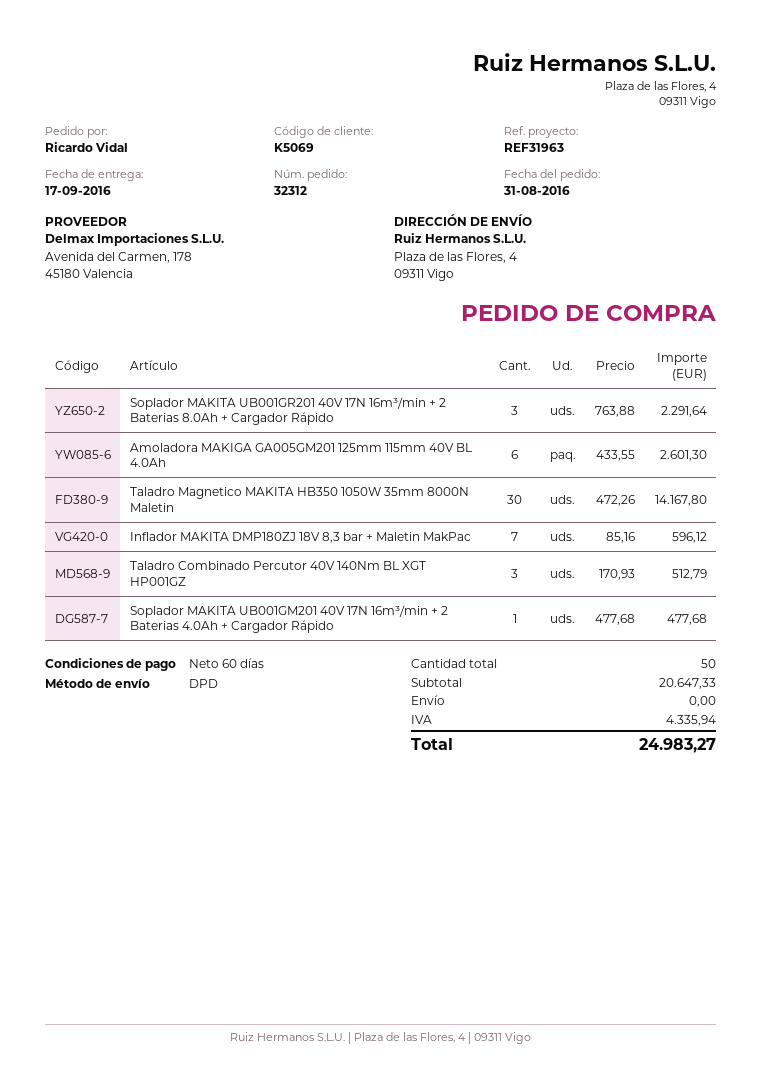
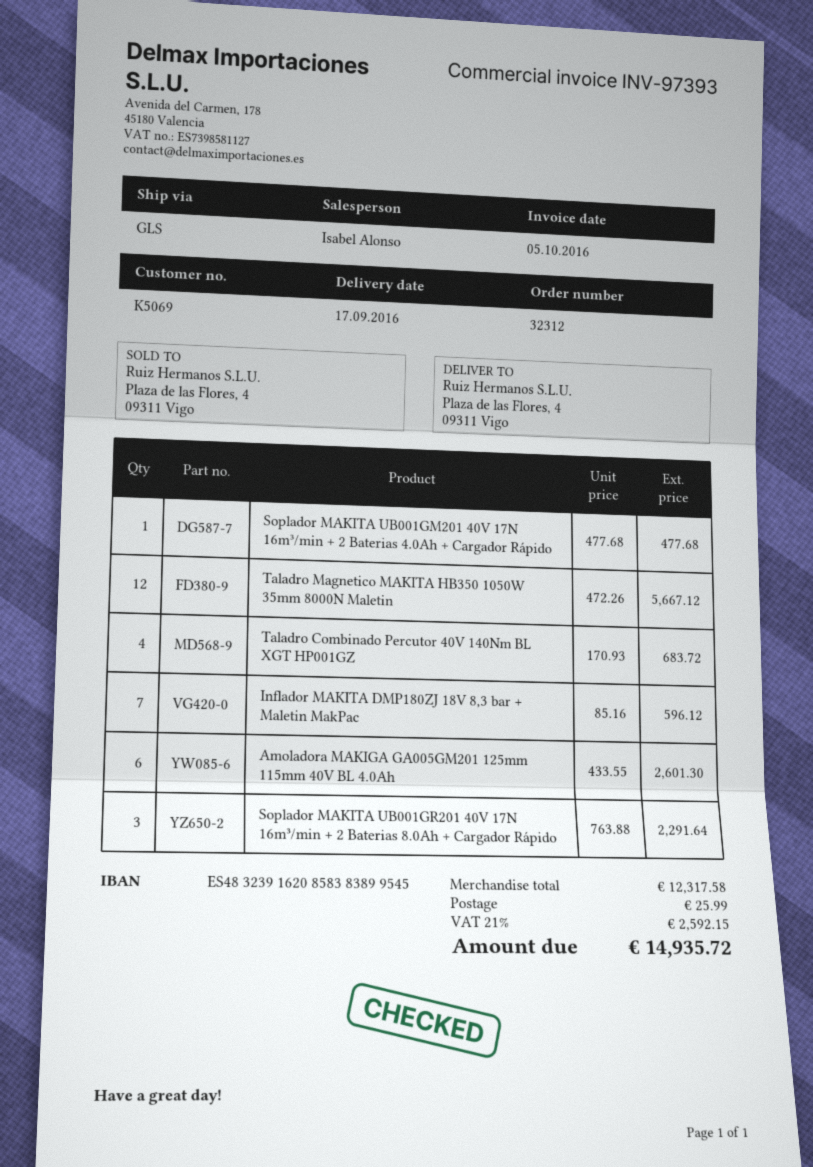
shipping method: DPD -> GLS
Taladro Magnetico MAKITA HB350 1050W 35mm 8000N Maletin: 30 x 472.26 = 14167.80 -> 12 x 472.26 = 5667.12
Taladro Combinado Percutor 40V 140Nm BL XGT HP001GZ: 3 x 170.93 = 512.79 -> 4 x 170.93 = 683.72
subtotal: 20647.33 -> 12317.58
shipping: 0.00 -> 25.99
tax: 4335.94 -> 2592.15
total: 24983.27 -> 14935.72

